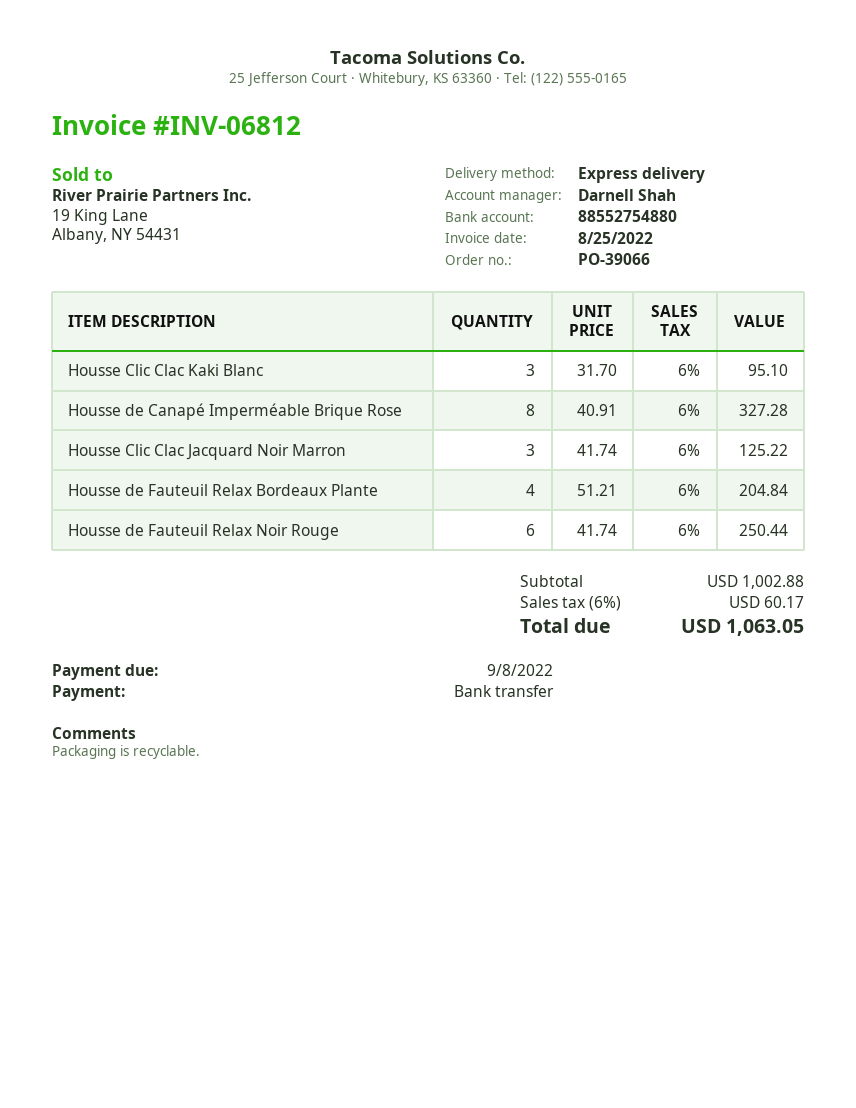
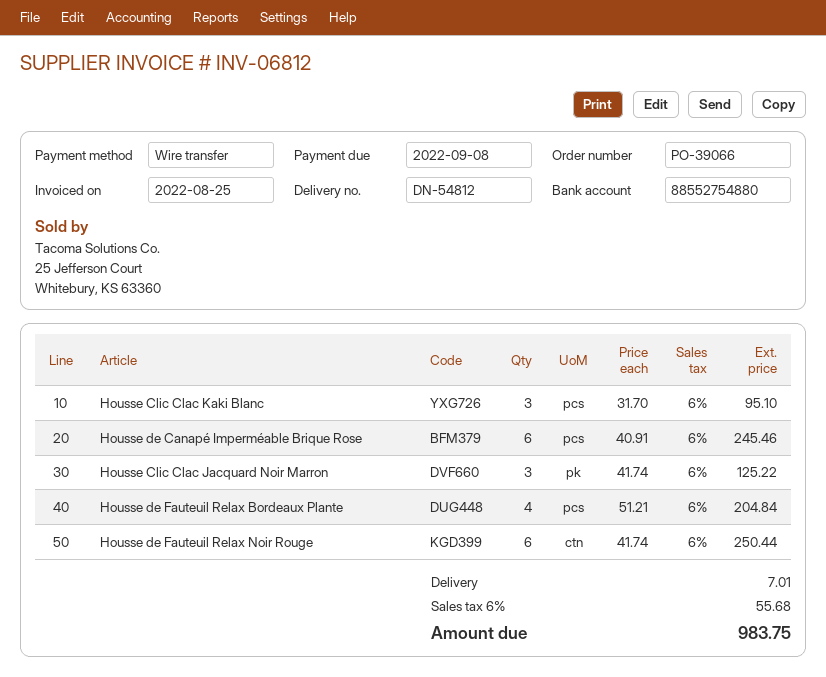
Housse de Canapé Imperméable Brique Rose: 8 x 40.91 = 327.28 -> 6 x 40.91 = 245.46
shipping: none -> 7.01
tax: 6% = 60.17 -> 6% = 55.68
total: 1063.05 -> 983.75

